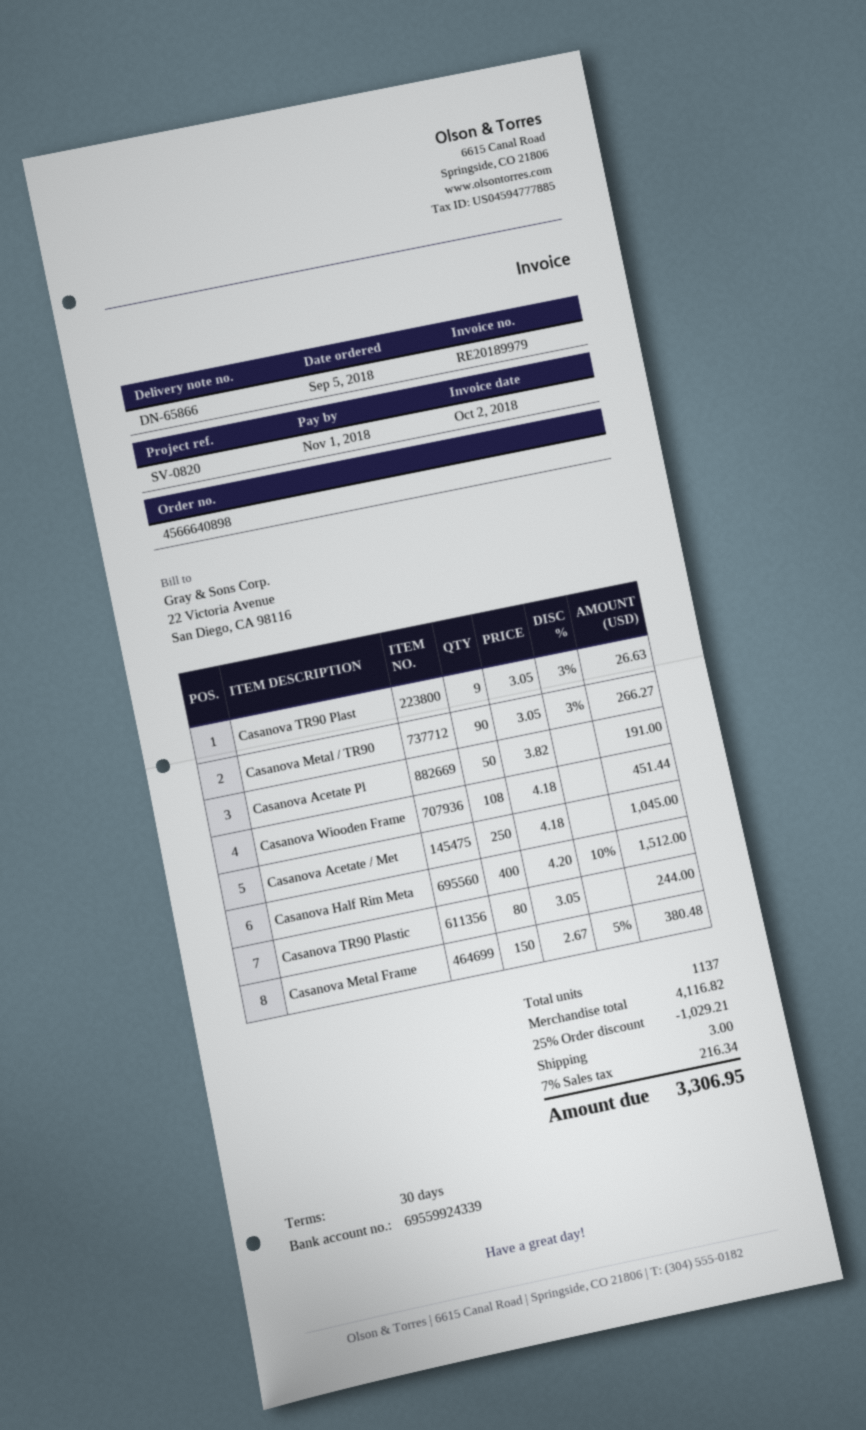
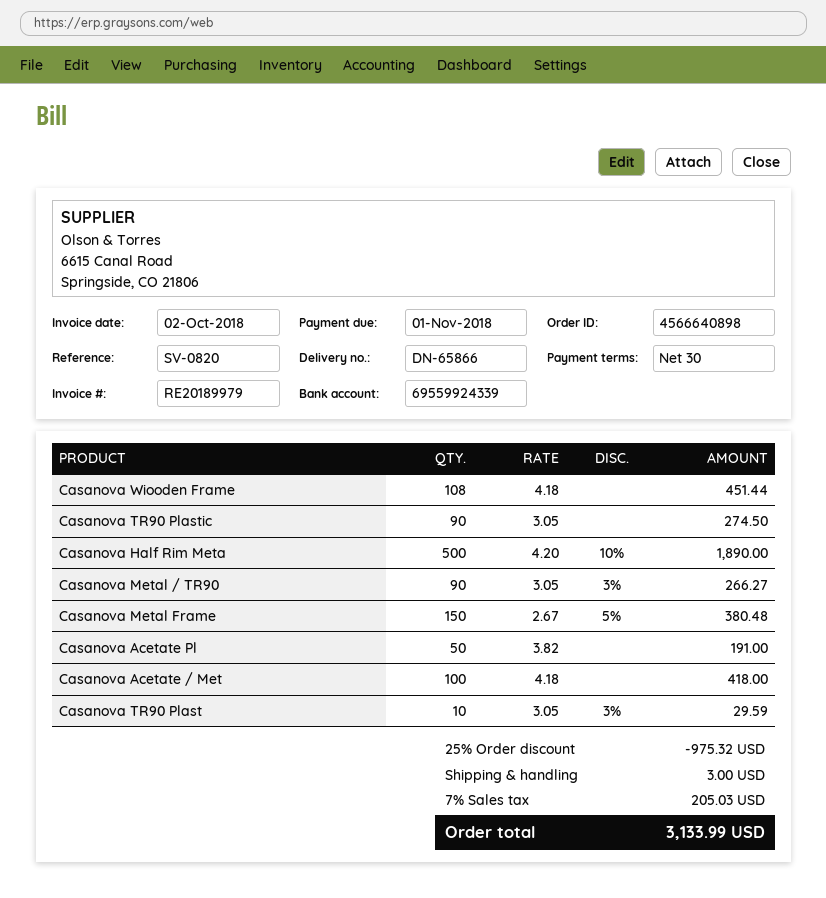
Casanova TR90 Plast: 9 x 3.05 - 3% = 26.63 -> 10 x 3.05 - 3% = 29.59
Casanova Acetate / Met: 250 x 4.18 = 1045.00 -> 100 x 4.18 = 418.00
Casanova Half Rim Meta: 400 x 4.20 - 10% = 1512.00 -> 500 x 4.20 - 10% = 1890.00
Casanova TR90 Plastic: 80 x 3.05 = 244.00 -> 90 x 3.05 = 274.50
discount: 25% = 1029.21 -> 25% = 975.32
tax: 7% = 216.34 -> 7% = 205.03
total: 3306.95 -> 3133.99

